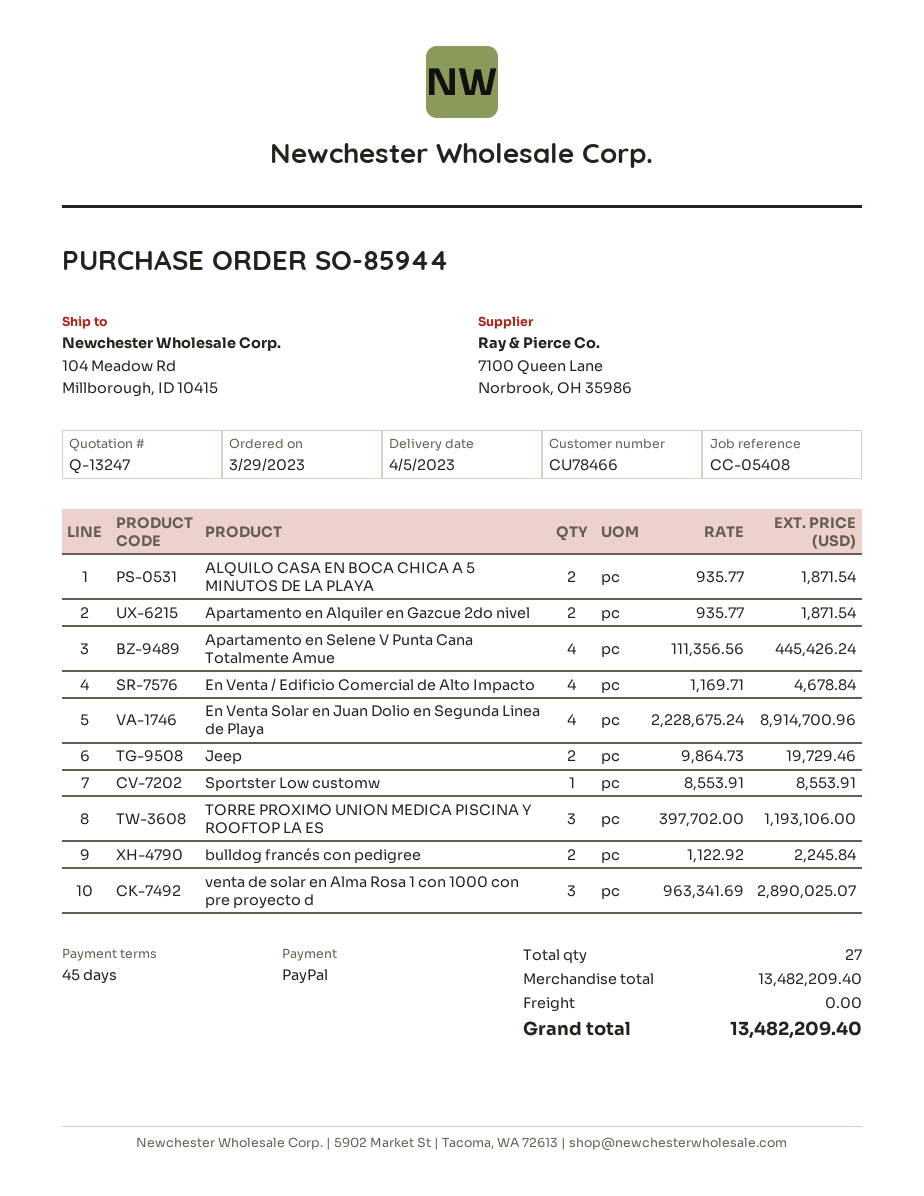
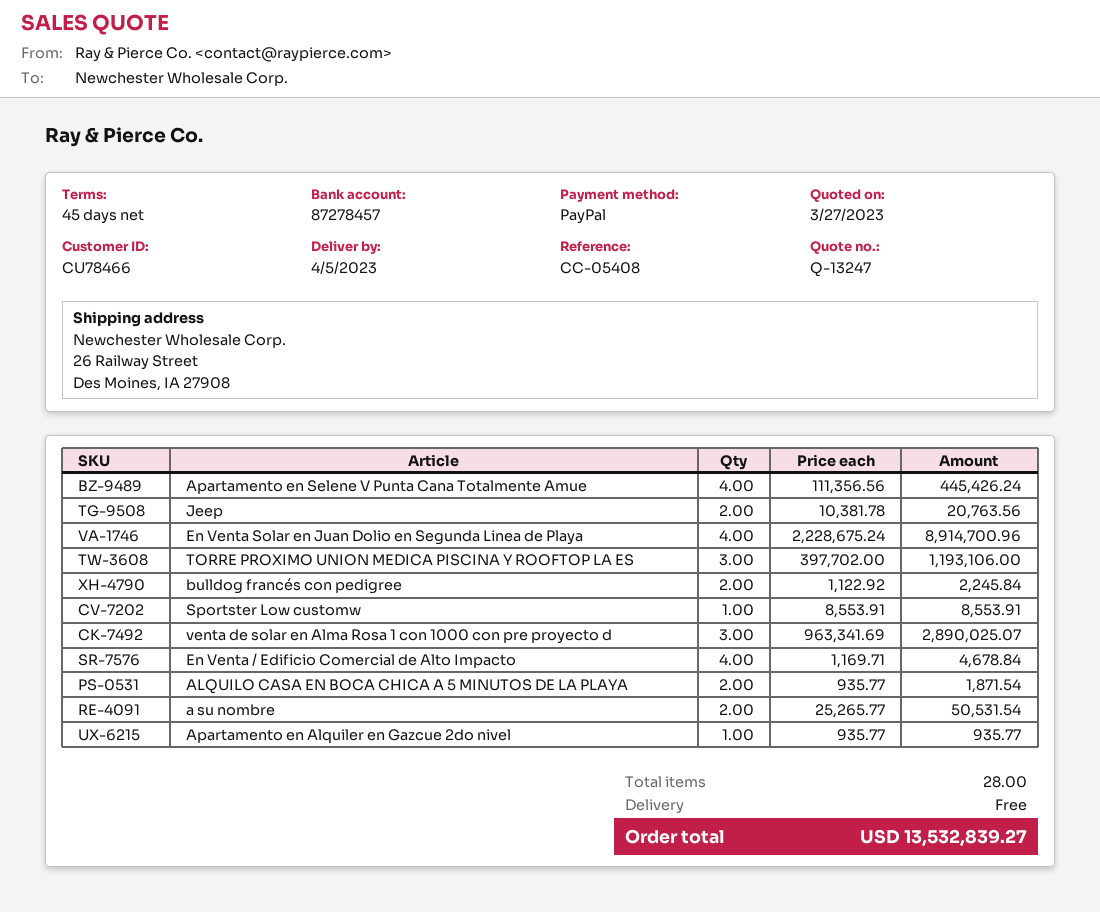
ship to: 104 Meadow Rd, Millborough, ID 10415 -> 26 Railway Street, Des Moines, IA 27908
Apartamento en Alquiler en Gazcue 2do nivel: 2 x 935.77 = 1871.54 -> 1 x 935.77 = 935.77
Jeep: 2 x 9864.73 = 19729.46 -> 2 x 10381.78 = 20763.56
a su nombre: none -> 2 x 25265.77 = 50531.54
total quantity: 27 -> 28
total: 13482209.40 -> 13532839.27

